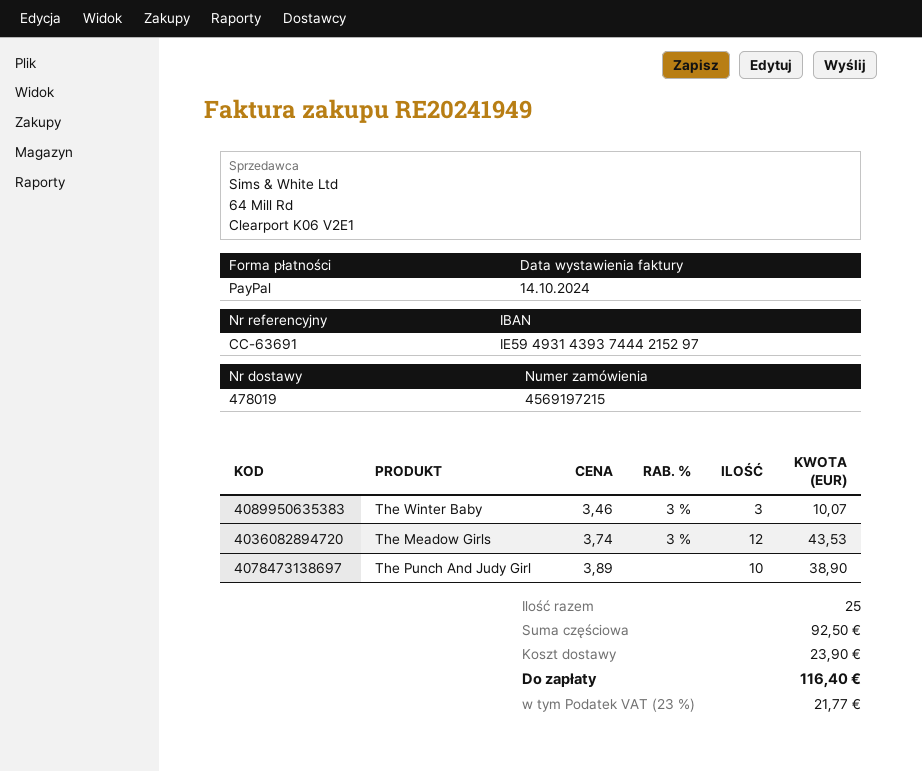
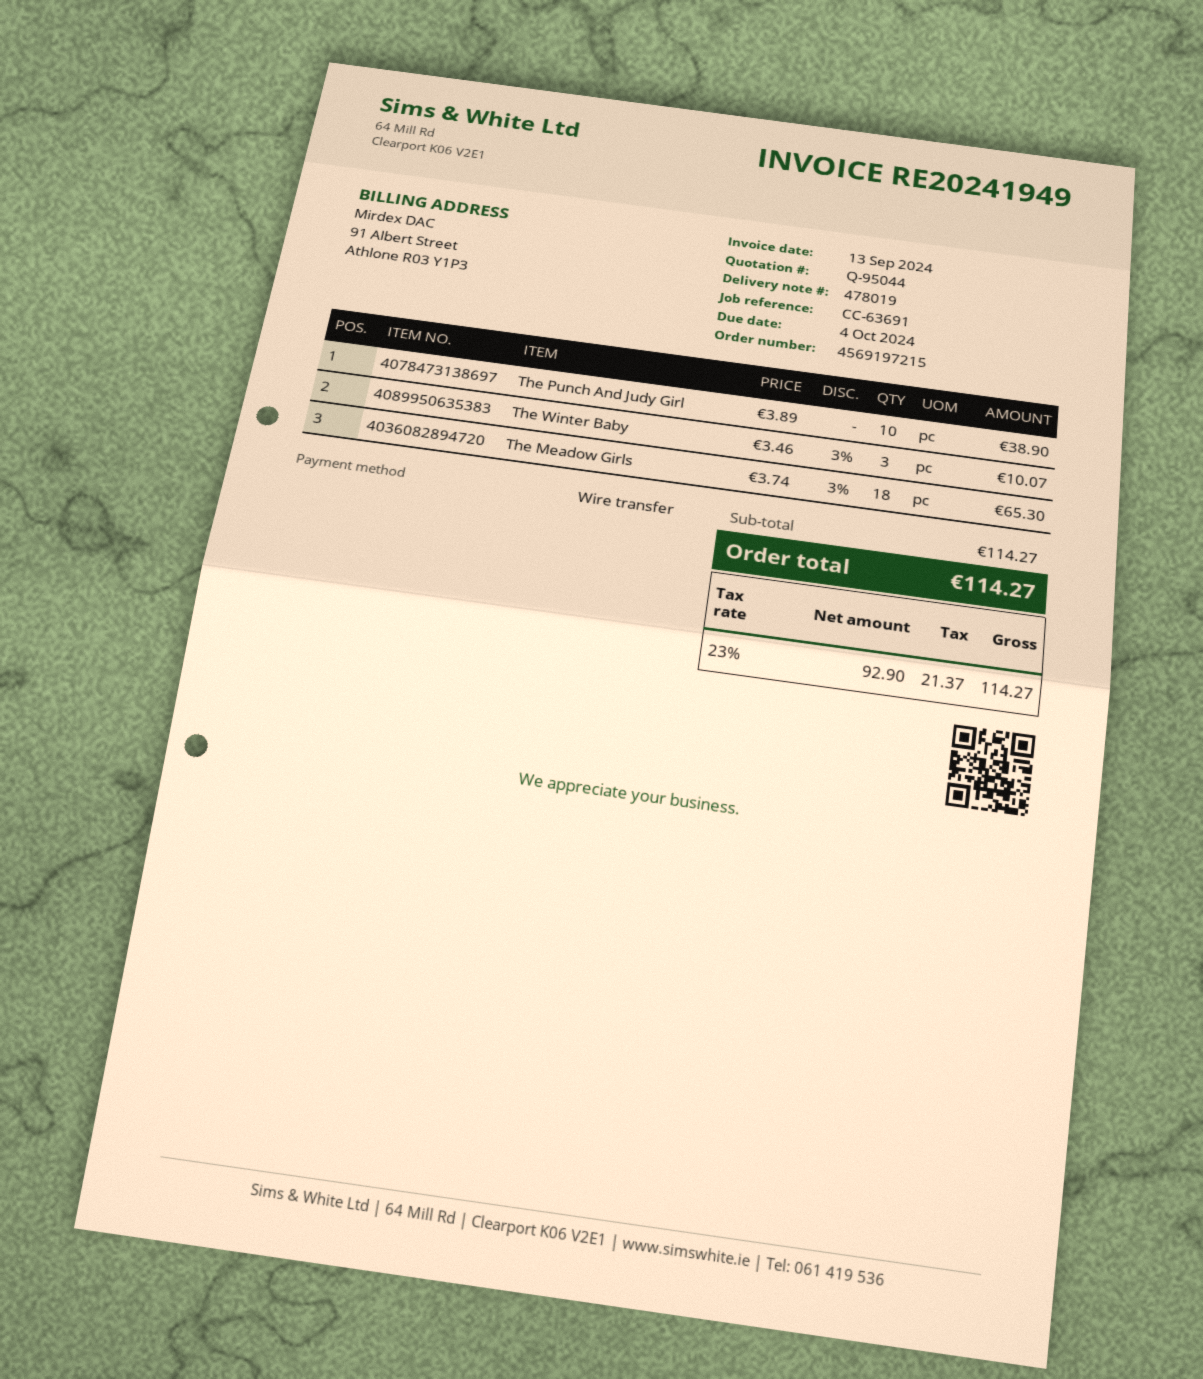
invoice date: 2024-10-14 -> 2024-09-13
payment method: PayPal -> bank transfer
The Meadow Girls: 12 x 3.74 - 3% = 43.53 -> 18 x 3.74 - 3% = 65.30
subtotal: 92.50 -> 114.27
shipping: 23.90 -> none
tax: 23% = 21.77 -> 23% = 21.37
total: 116.40 -> 114.27

